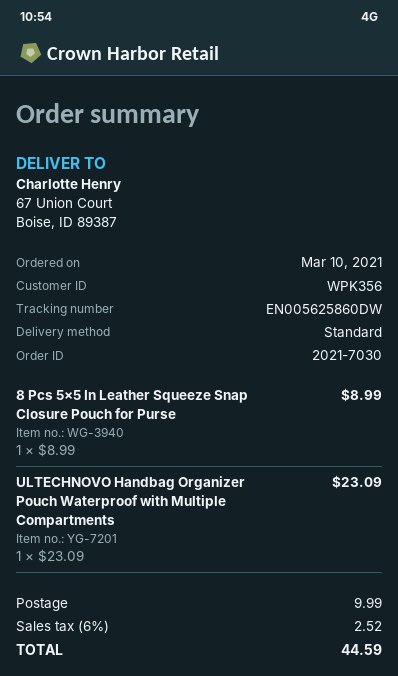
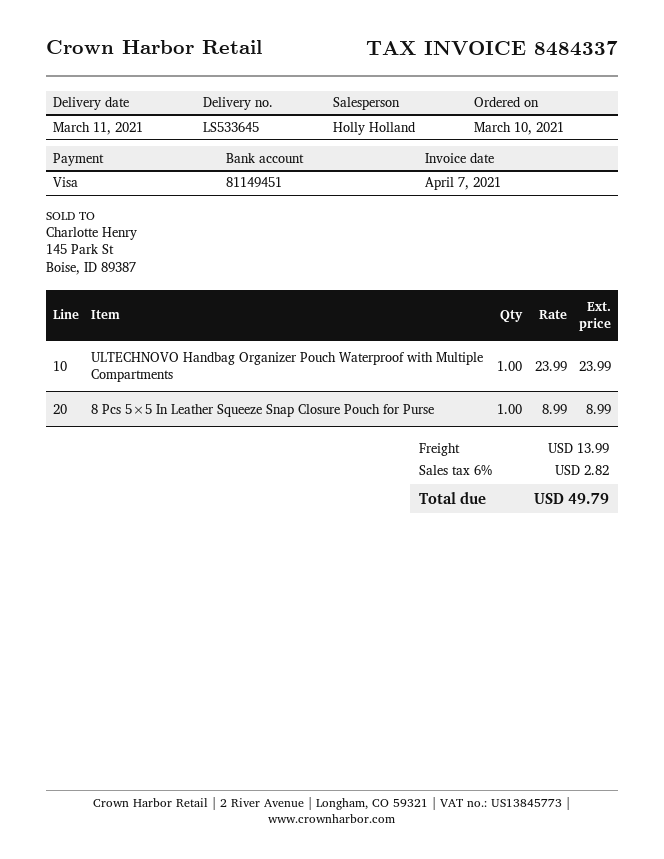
ULTECHNOVO Handbag Organizer Pouch Waterproof with Multiple Compartments: 1 x 23.09 = 23.09 -> 1 x 23.99 = 23.99
shipping: 9.99 -> 13.99
tax: 6% = 2.52 -> 6% = 2.82
total: 44.59 -> 49.79

